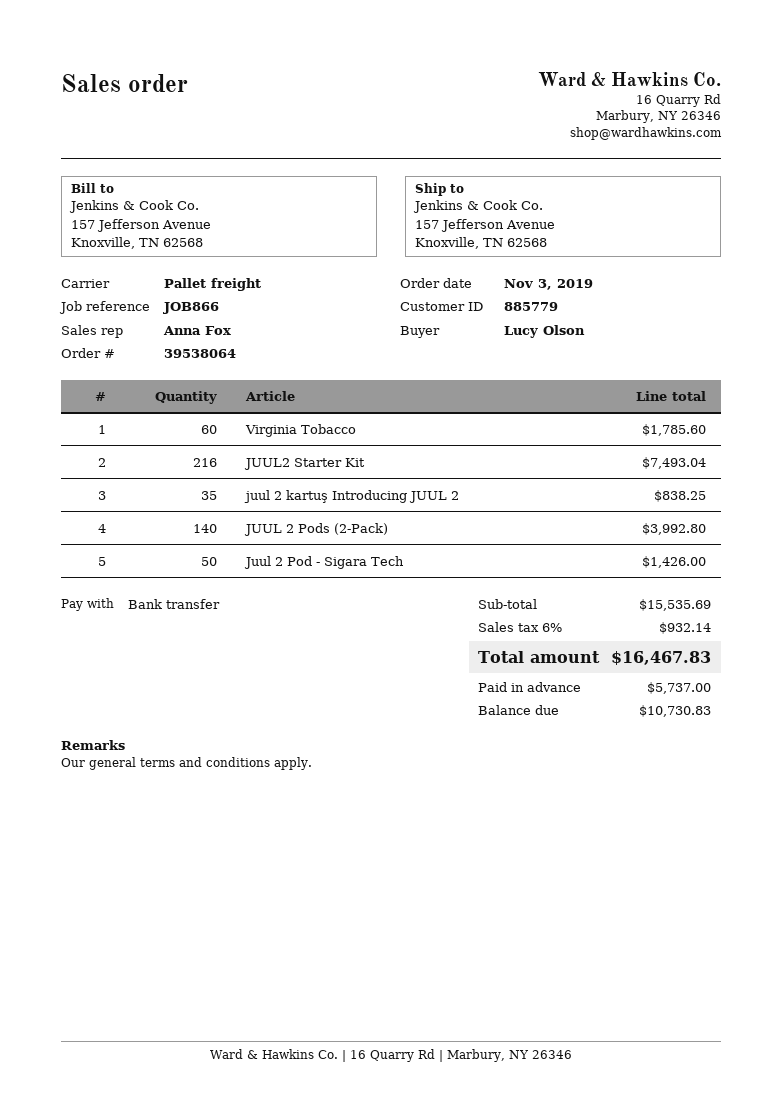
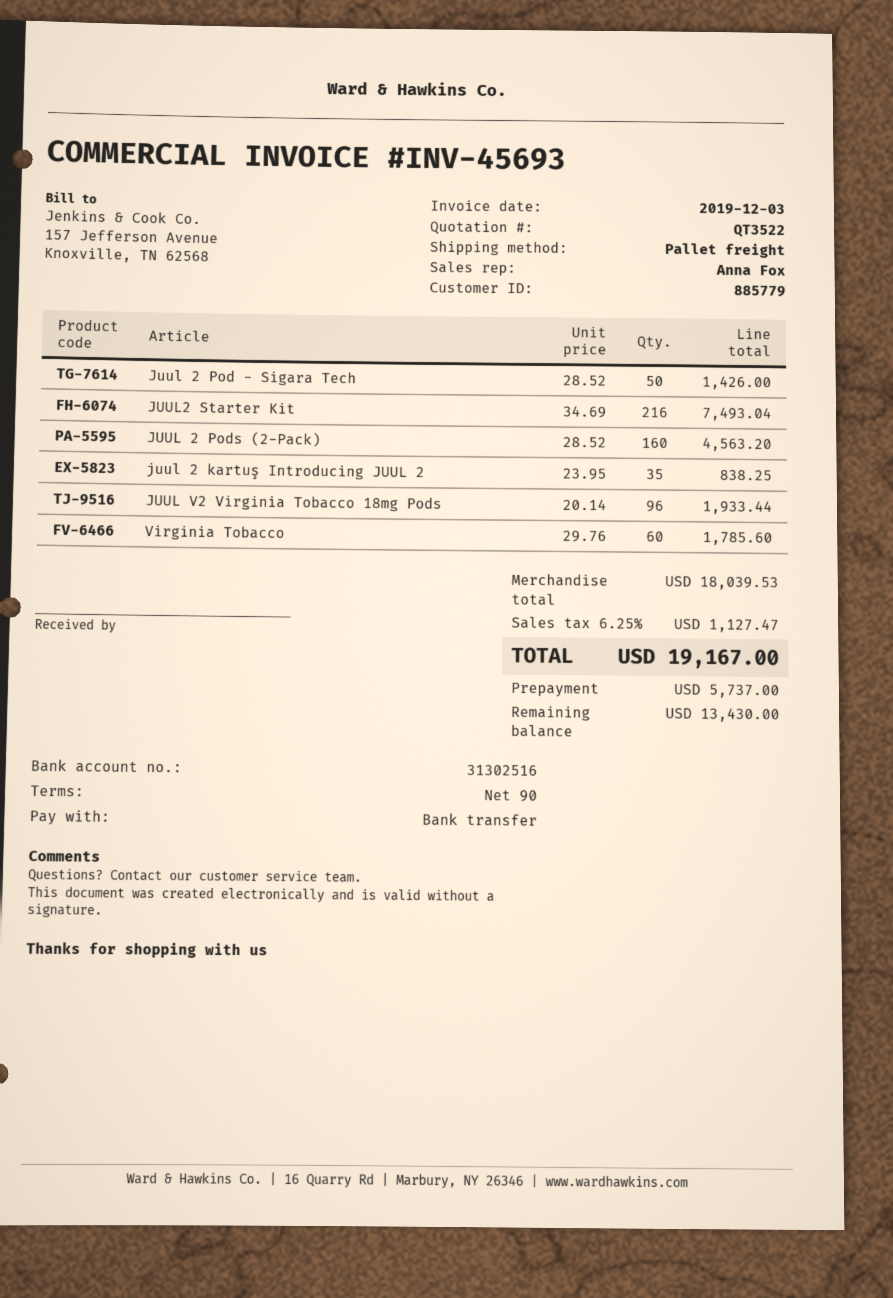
JUUL 2 Pods (2-Pack): 140 for 3992.80 -> 160 for 4563.20
JUUL V2 Virginia Tobacco 18mg Pods: none -> 96 for 1933.44
subtotal: 15535.69 -> 18039.53
tax: 6% = 932.14 -> 6.25% = 1127.47
total: 16467.83 -> 19167.00
balance: 10730.83 -> 13430.00

